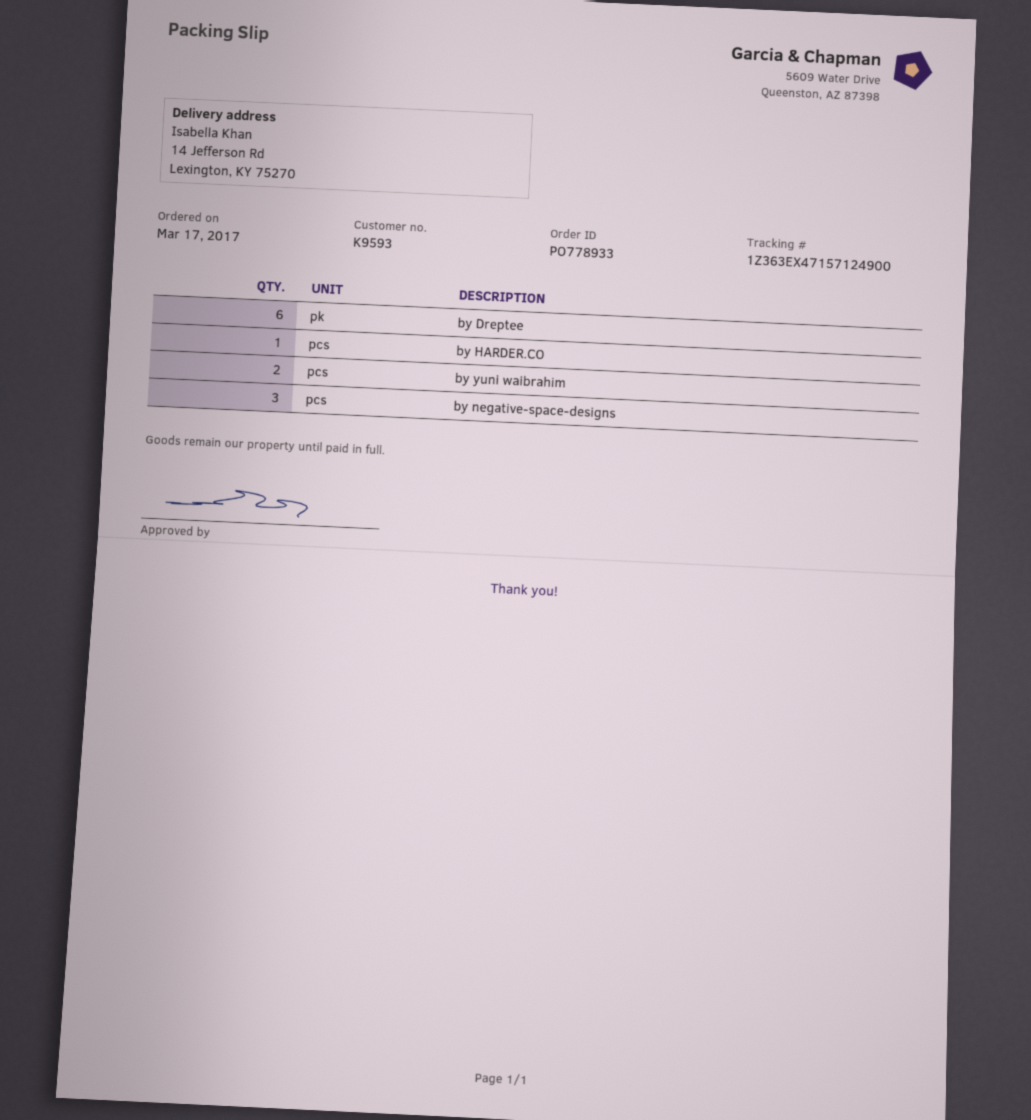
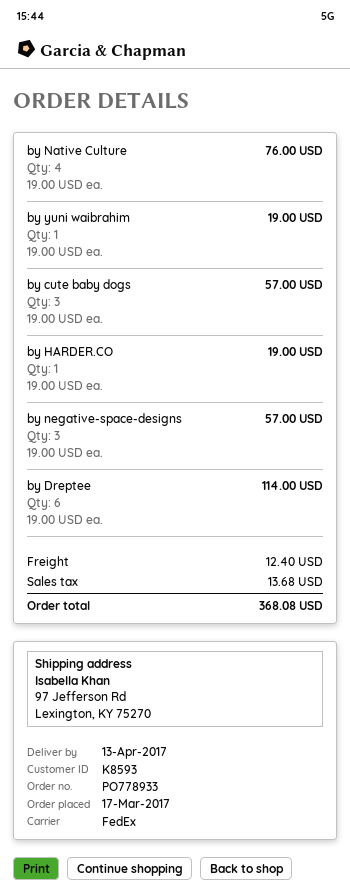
customer number: K9593 -> K8593
ship to: 14 Jefferson Rd, Lexington, KY 75270 -> 97 Jefferson Rd, Lexington, KY 75270
by yuni waibrahim: 2 -> 1
by Native Culture: none -> 4
by cute baby dogs: none -> 3

